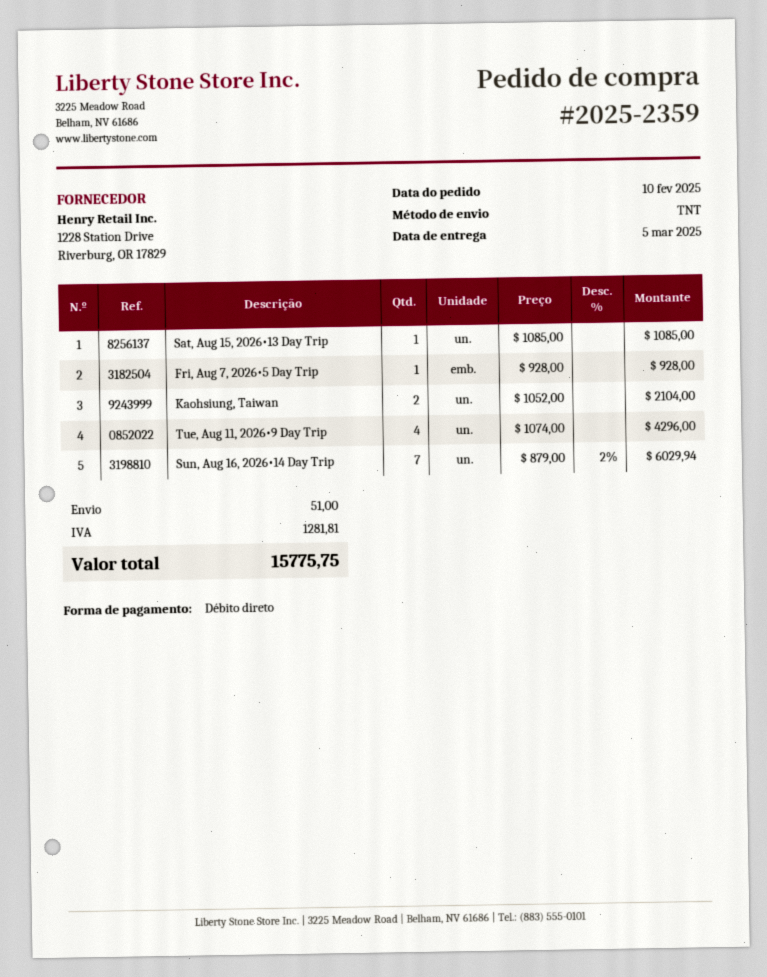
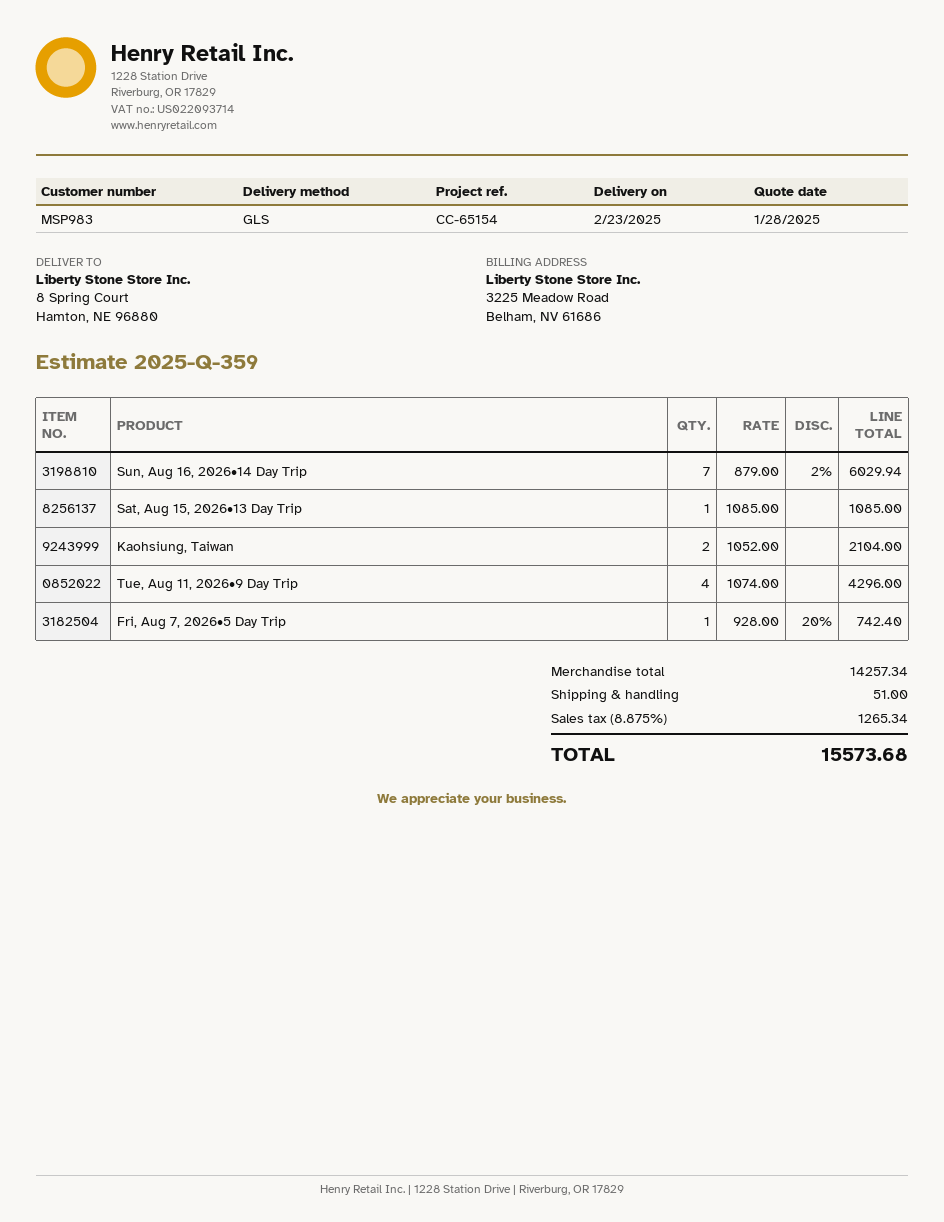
delivery date: 2025-03-05 -> 2025-02-23
shipping method: TNT -> GLS
Fri, Aug 7, 2026•5 Day Trip: 1 x 928.00 = 928.00 -> 1 x 928.00 - 20% = 742.40
tax: 1281.81 -> 1265.34
total: 15775.75 -> 15573.68

